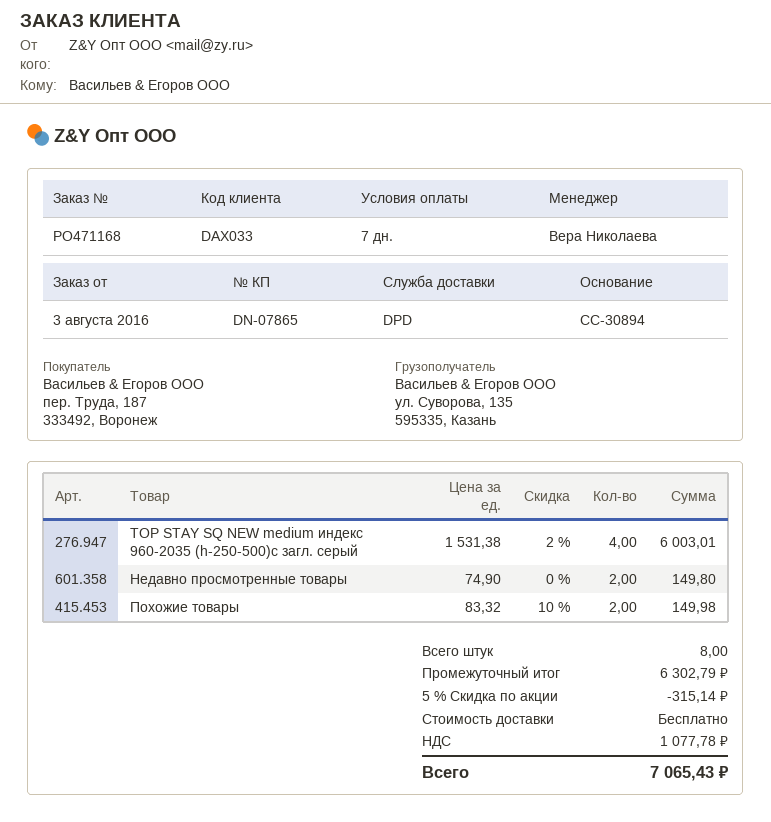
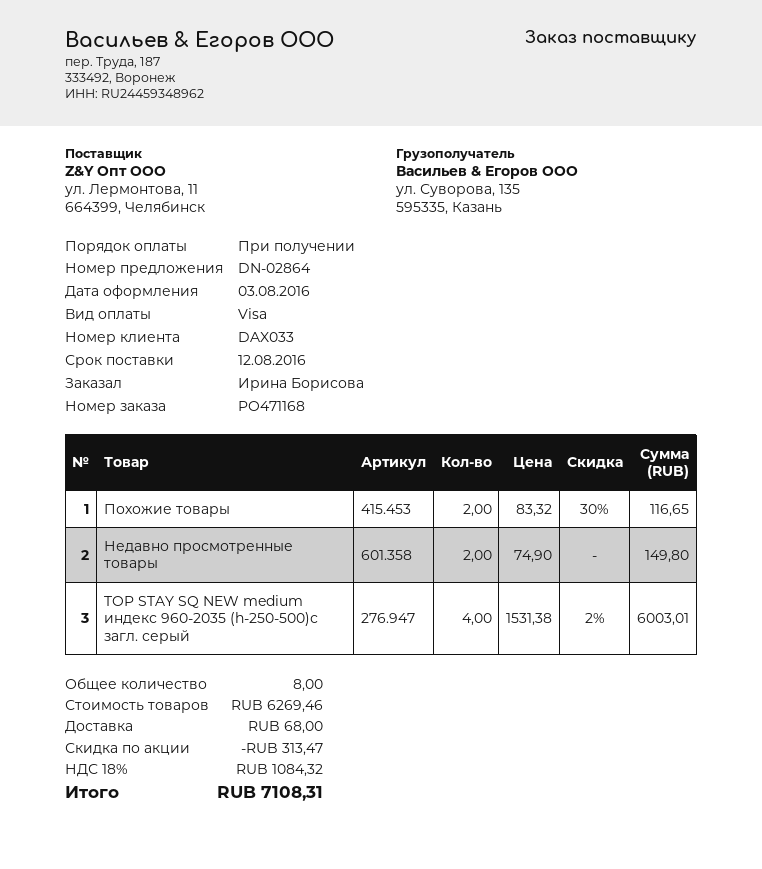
quote number: DN-07865 -> DN-02864
payment terms: 7 days -> on receipt
Похожие товары: 2 x 83.32 - 10% = 149.98 -> 2 x 83.32 - 30% = 116.65
subtotal: 6302.79 -> 6269.46
discount: 315.14 -> 313.47
shipping: 0.00 -> 68.00
tax: 1077.78 -> 1084.32
total: 7065.43 -> 7108.31

